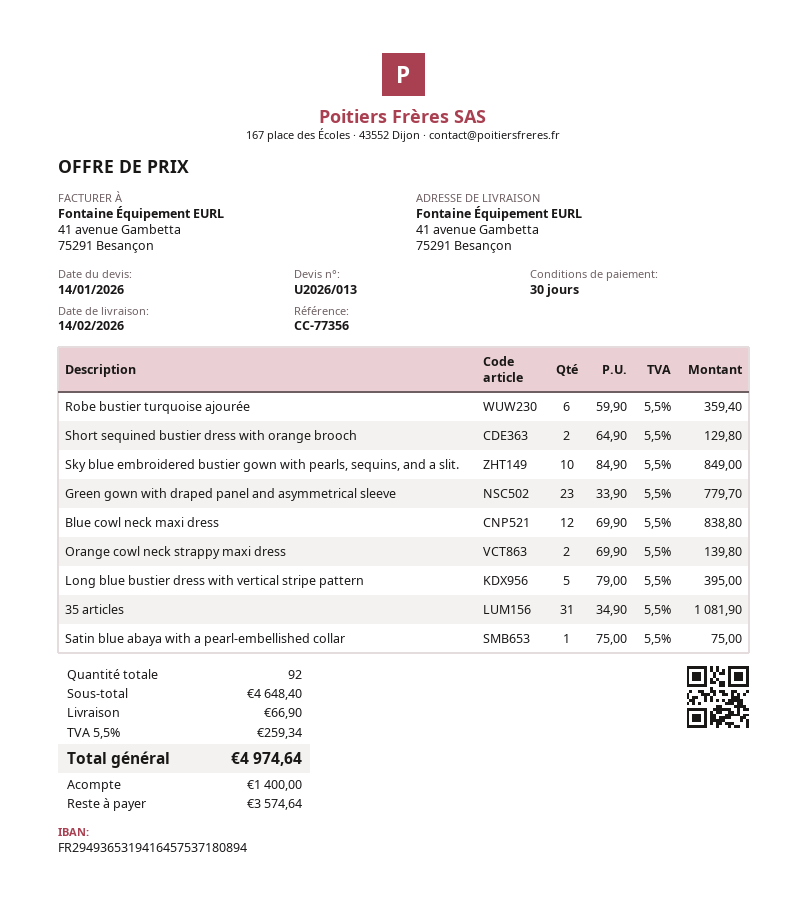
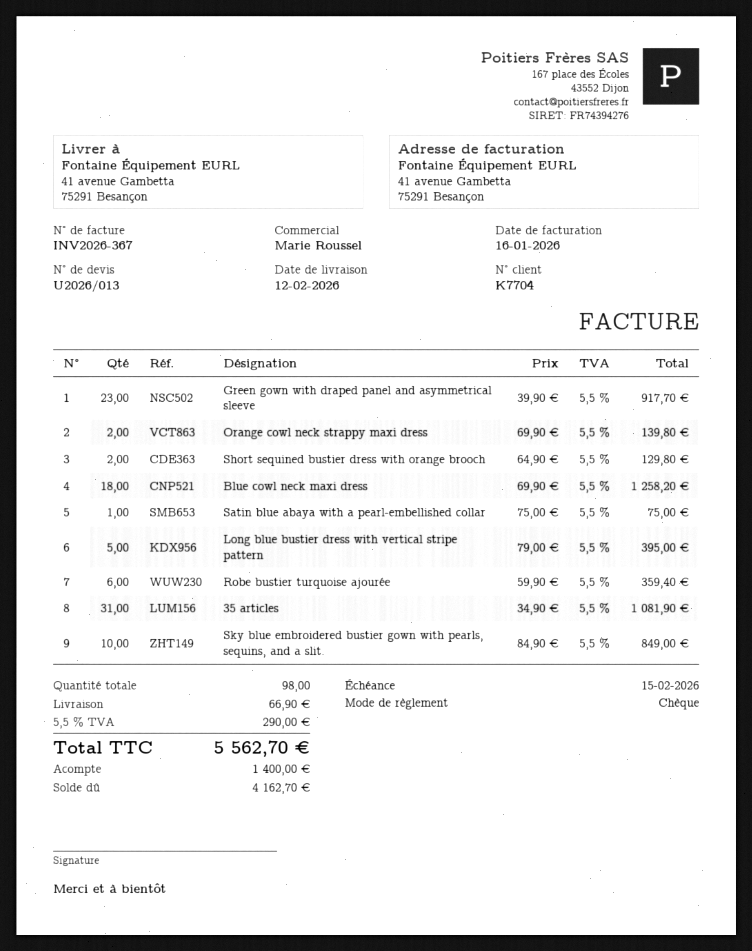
delivery date: 2026-02-14 -> 2026-02-12
Green gown with draped panel and asymmetrical sleeve: 23 x 33.90 = 779.70 -> 23 x 39.90 = 917.70
Blue cowl neck maxi dress: 12 x 69.90 = 838.80 -> 18 x 69.90 = 1258.20
total quantity: 92 -> 98
tax: 5.5% = 259.34 -> 5.5% = 290.00
total: 4974.64 -> 5562.70
balance: 3574.64 -> 4162.70

